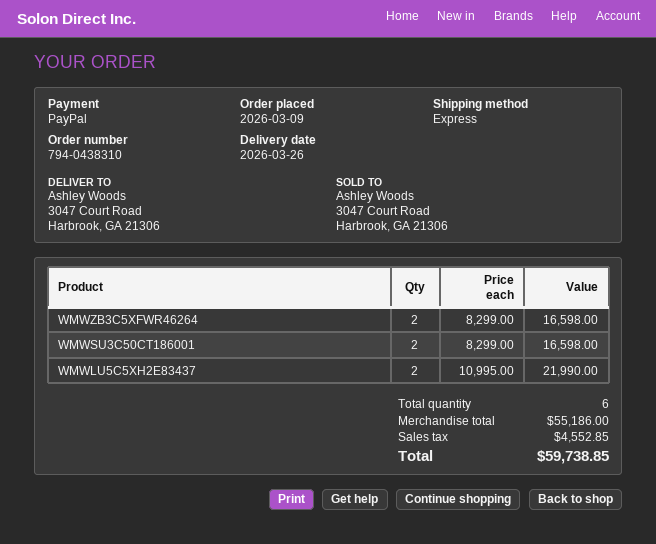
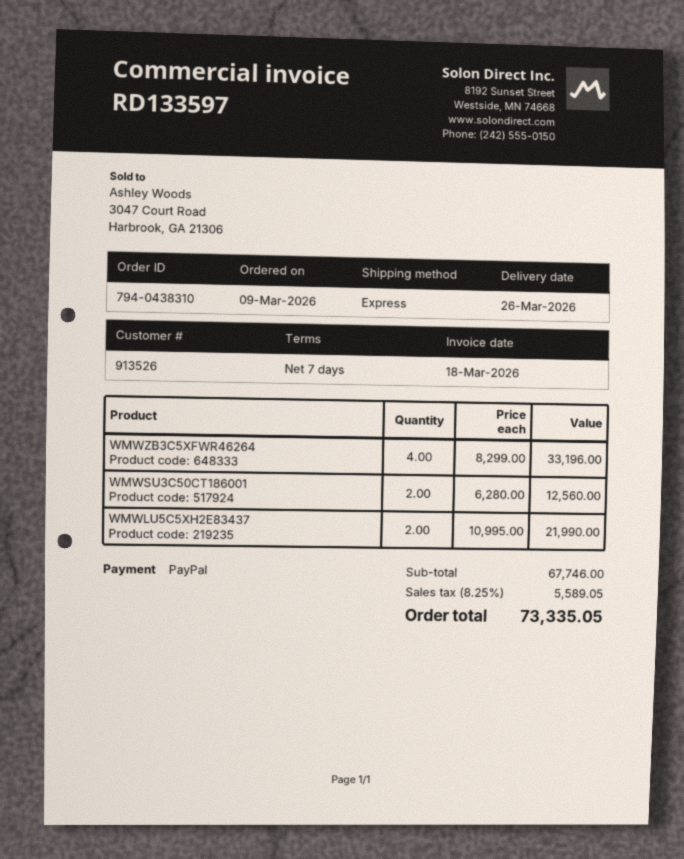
WMWZB3C5XFWR46264: 2 x 8299.00 = 16598.00 -> 4 x 8299.00 = 33196.00
WMWSU3C50CT186001: 2 x 8299.00 = 16598.00 -> 2 x 6280.00 = 12560.00
subtotal: 55186.00 -> 67746.00
tax: 4552.85 -> 5589.05
total: 59738.85 -> 73335.05

